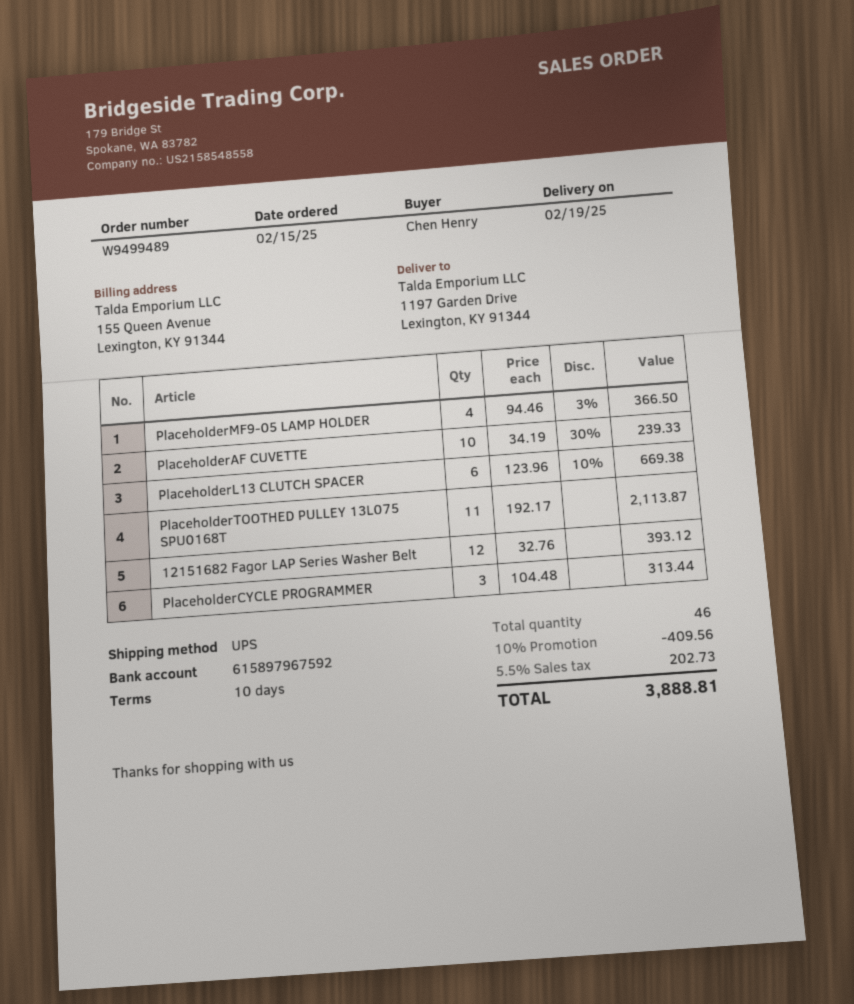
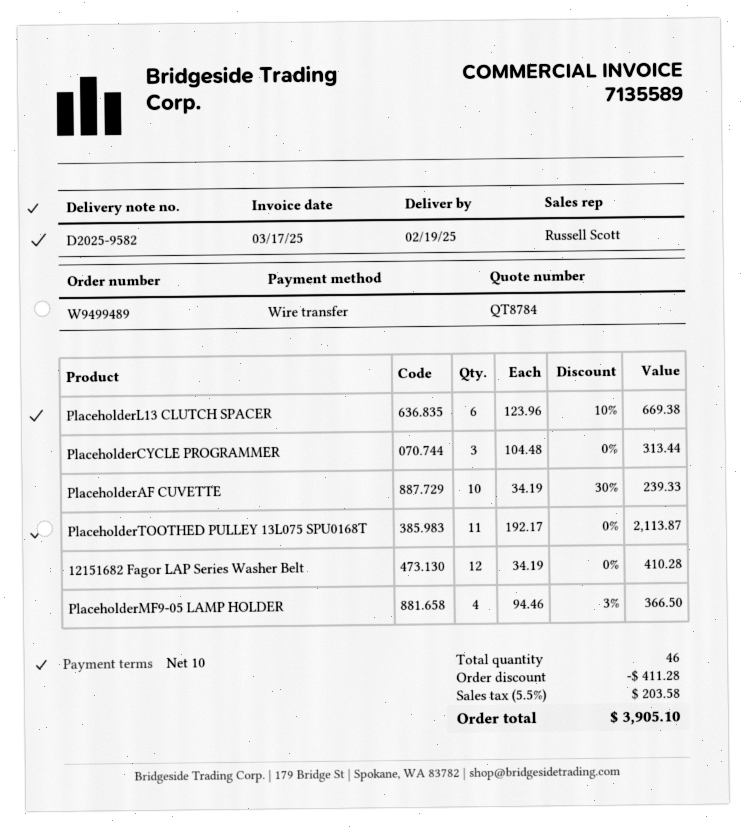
12151682 Fagor LAP Series Washer Belt: 12 x 32.76 = 393.12 -> 12 x 34.19 = 410.28
discount: 409.56 -> 411.28
tax: 5.5% = 202.73 -> 5.5% = 203.58
total: 3888.81 -> 3905.10

